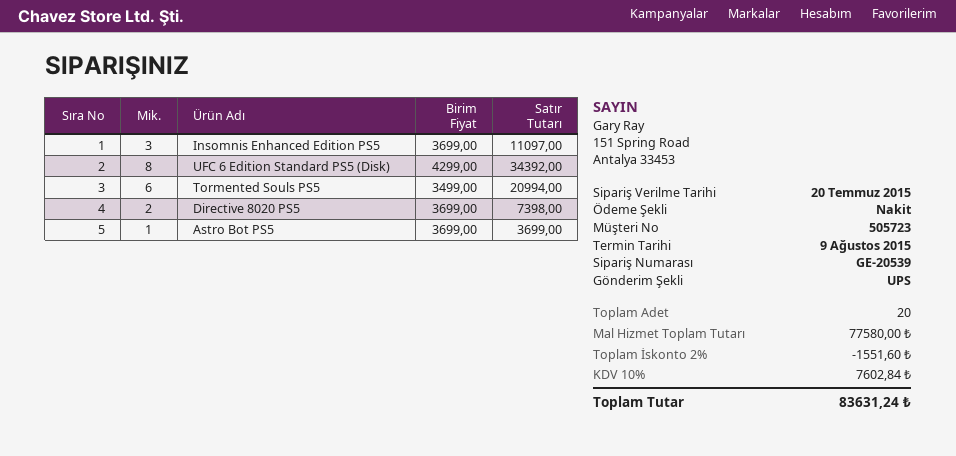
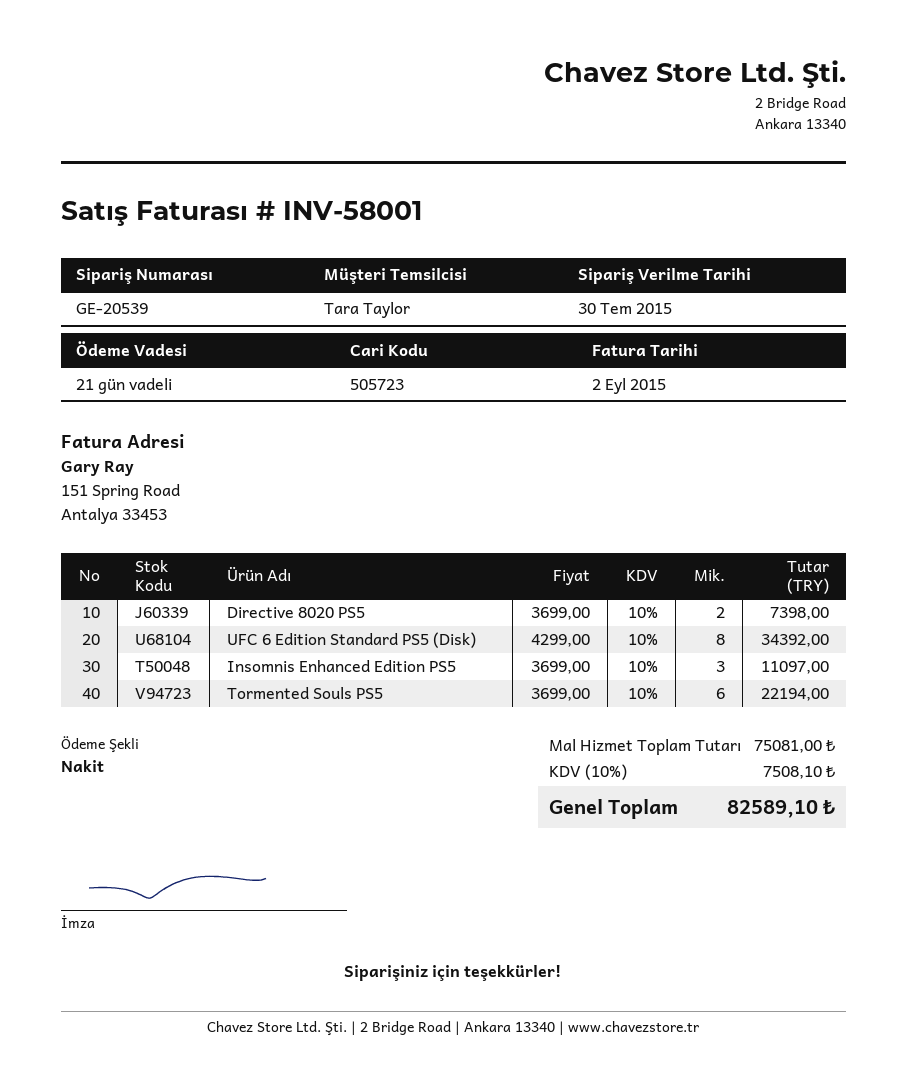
order date: 2015-07-20 -> 2015-07-30
Tormented Souls PS5: 6 x 3499.00 = 20994.00 -> 6 x 3699.00 = 22194.00
Astro Bot PS5: 1 x 3699.00 = 3699.00 -> none
subtotal: 77580.00 -> 75081.00
discount: 2% = 1551.60 -> none
tax: 10% = 7602.84 -> 10% = 7508.10
total: 83631.24 -> 82589.10

